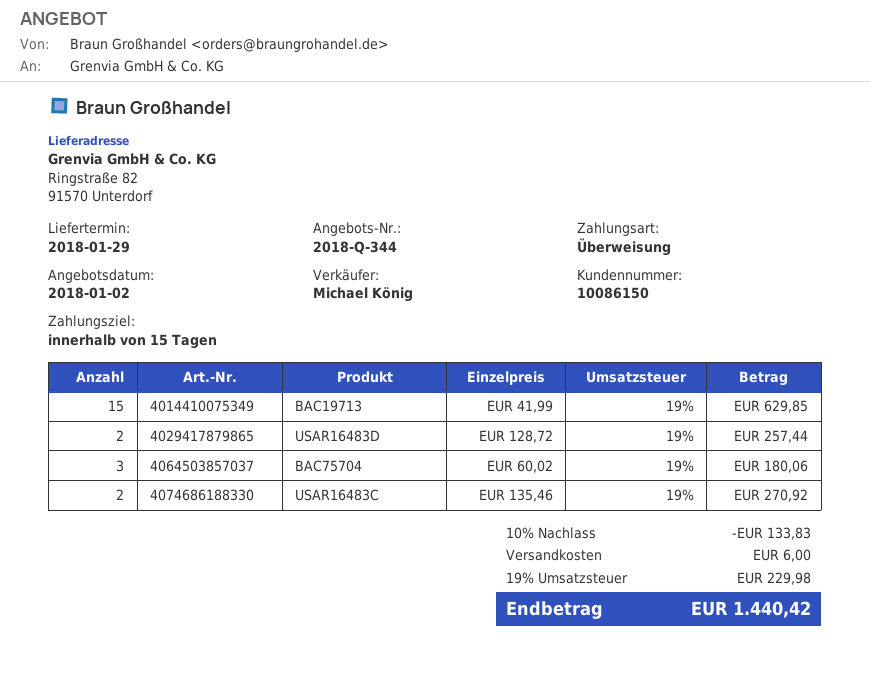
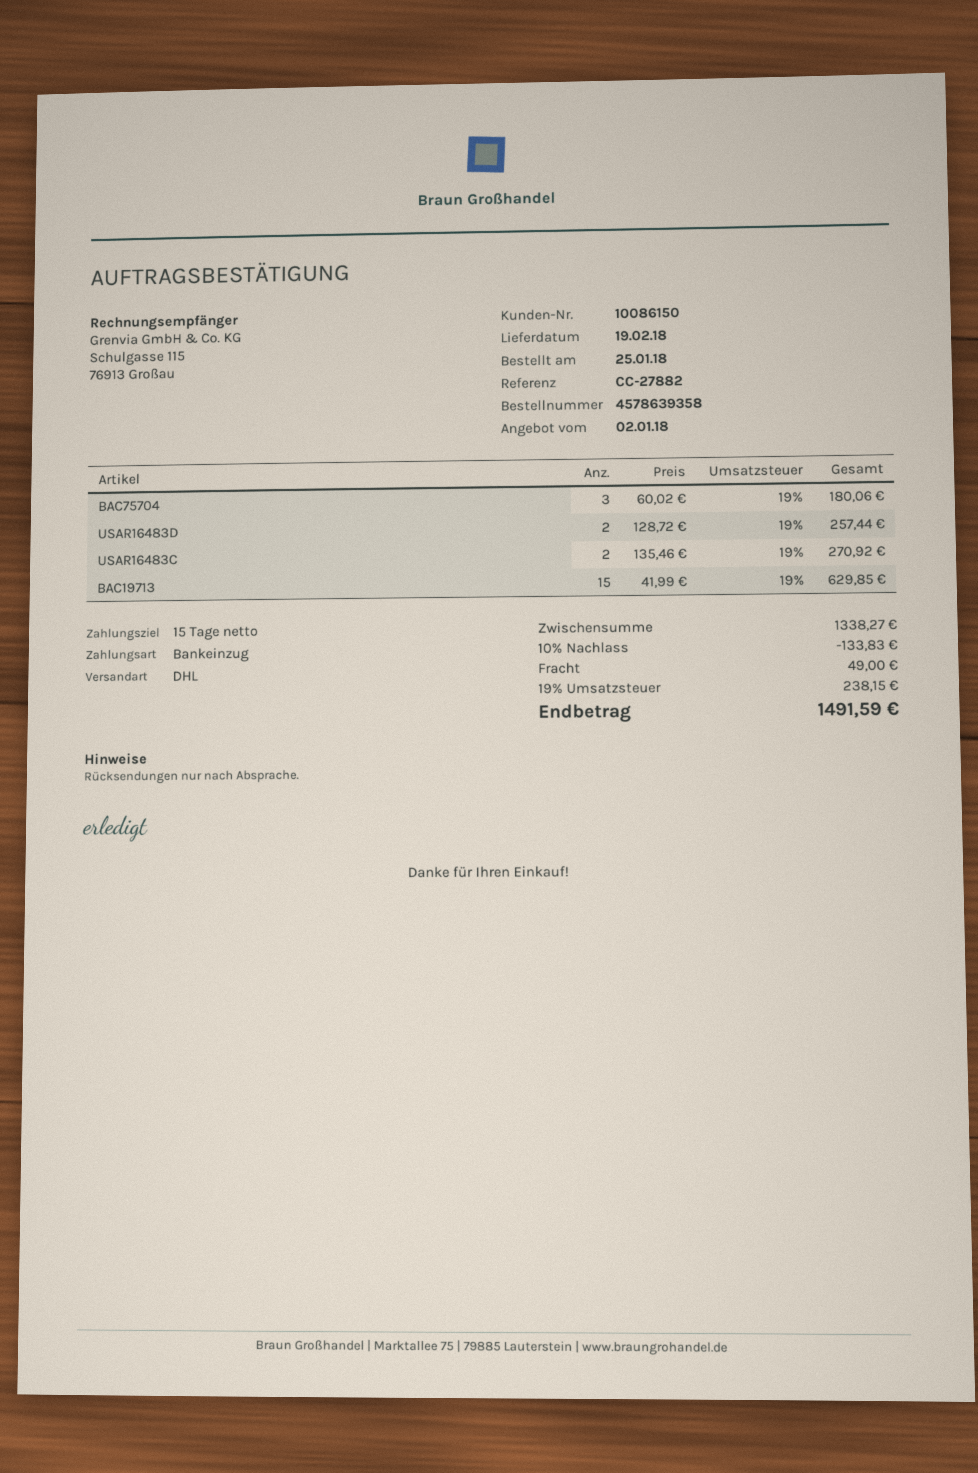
delivery date: 2018-01-29 -> 2018-02-19
payment method: bank transfer -> direct debit
shipping: 6.00 -> 49.00
tax: 19% = 229.98 -> 19% = 238.15
total: 1440.42 -> 1491.59

